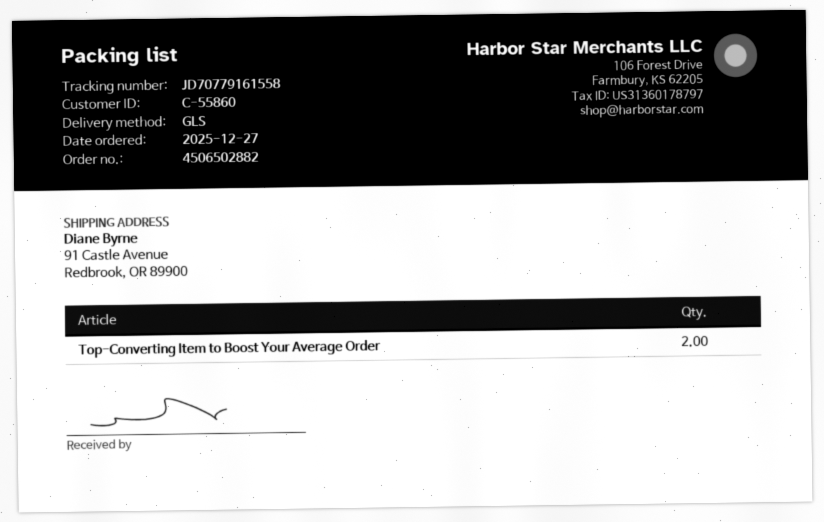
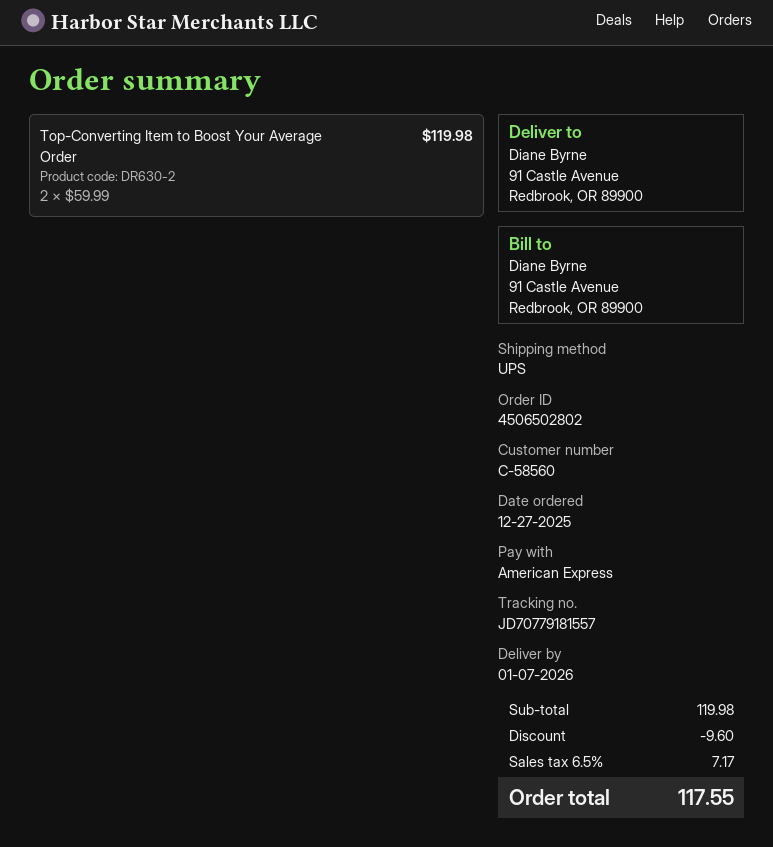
order number: 4506502882 -> 4506502802
customer number: C-55860 -> C-58560
shipping method: GLS -> UPS
tracking number: JD70779161558 -> JD70779181557

